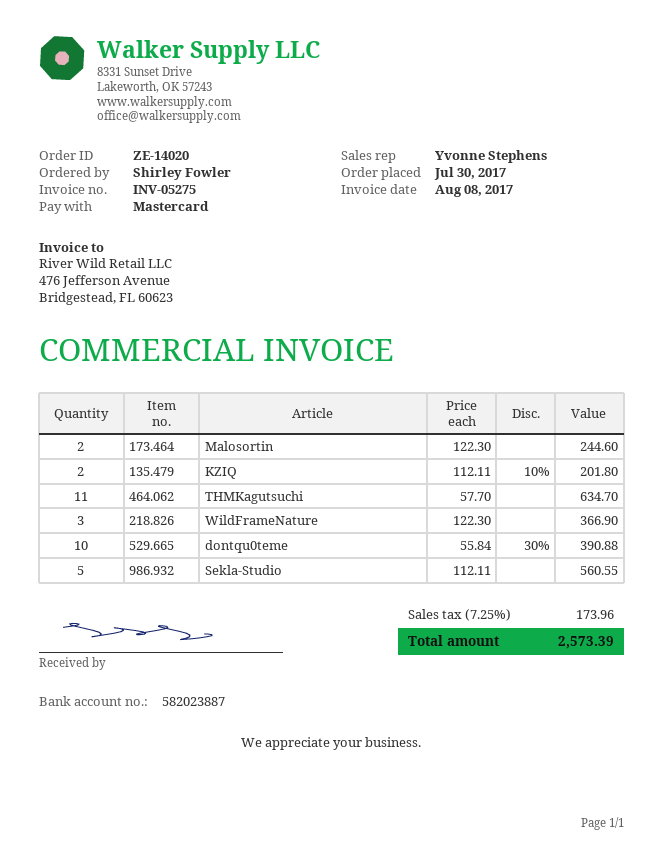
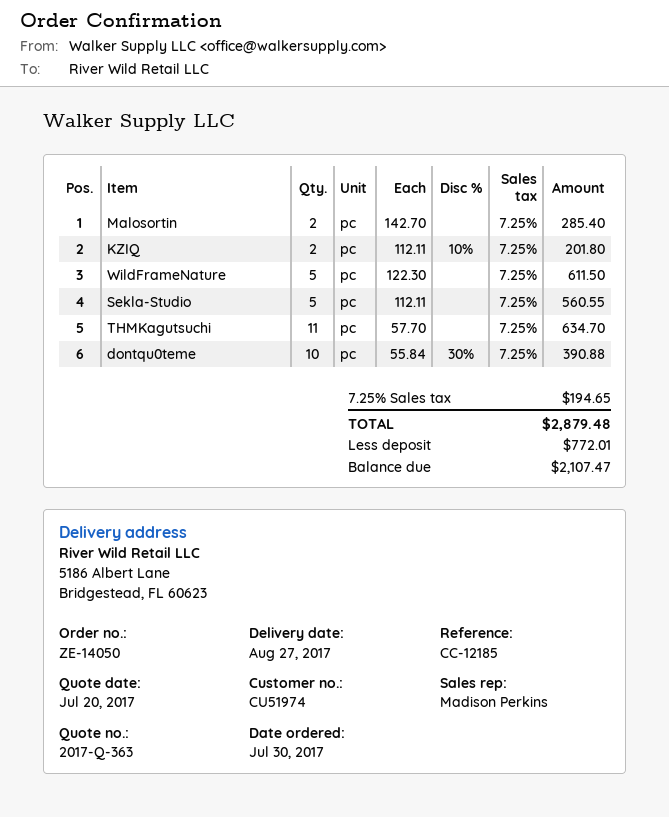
order number: ZE-14020 -> ZE-14050
sales rep: Yvonne Stephens -> Madison Perkins
Malosortin: 2 x 122.30 = 244.60 -> 2 x 142.70 = 285.40
WildFrameNature: 3 x 122.30 = 366.90 -> 5 x 122.30 = 611.50
tax: 7.25% = 173.96 -> 7.25% = 194.65
total: 2573.39 -> 2879.48

